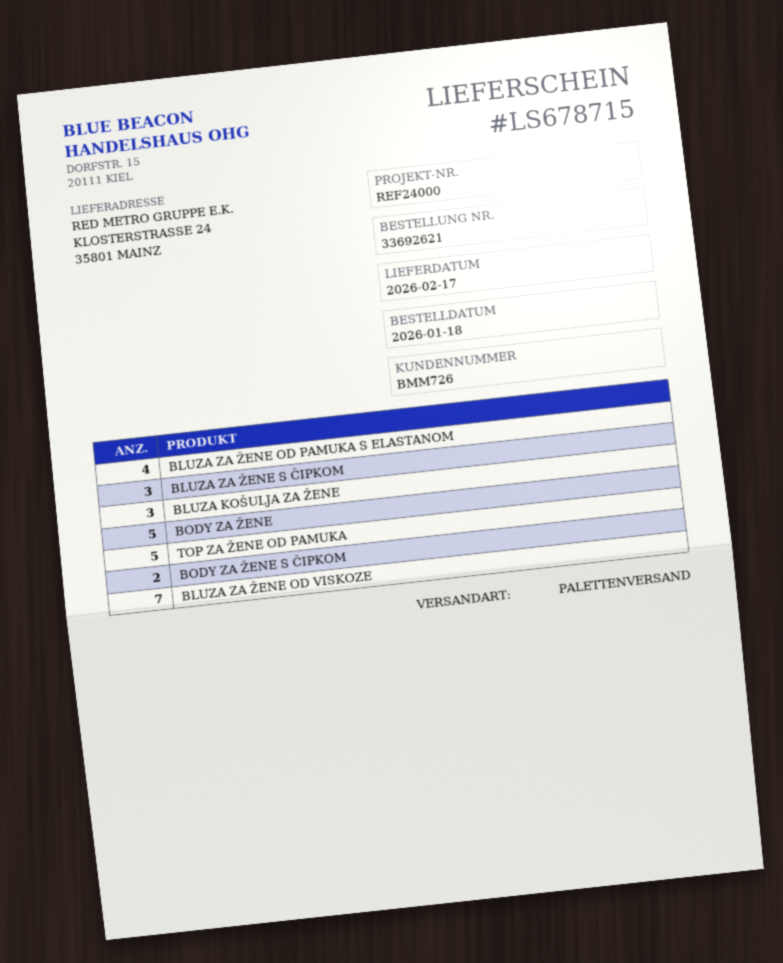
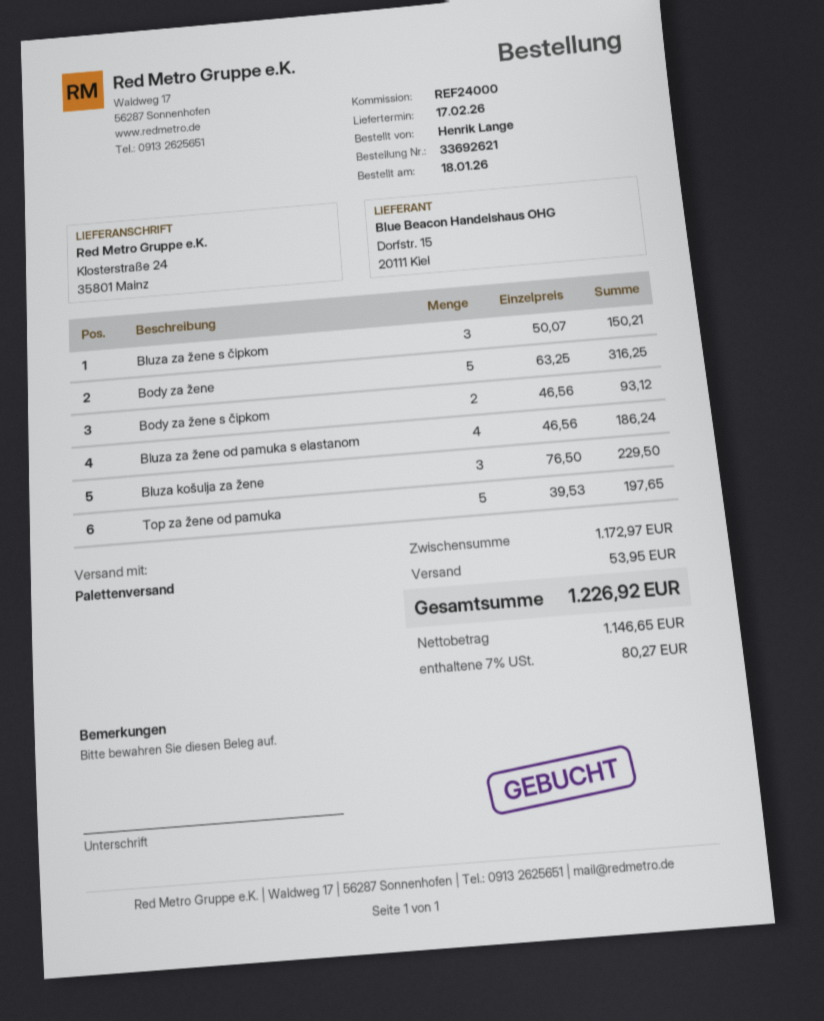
BLUZA ZA ŽENE OD VISKOZE: 7 -> none

